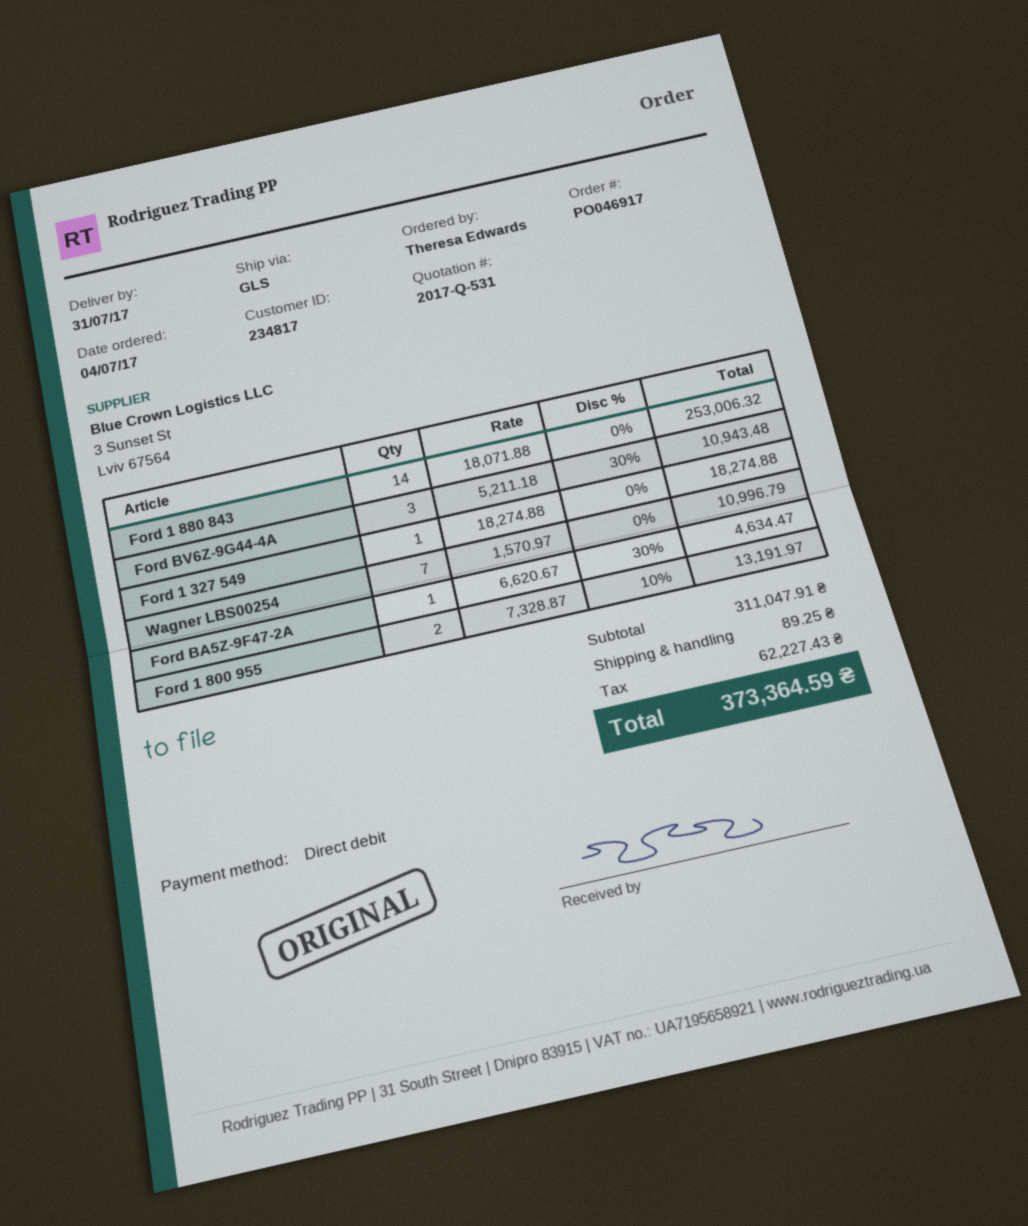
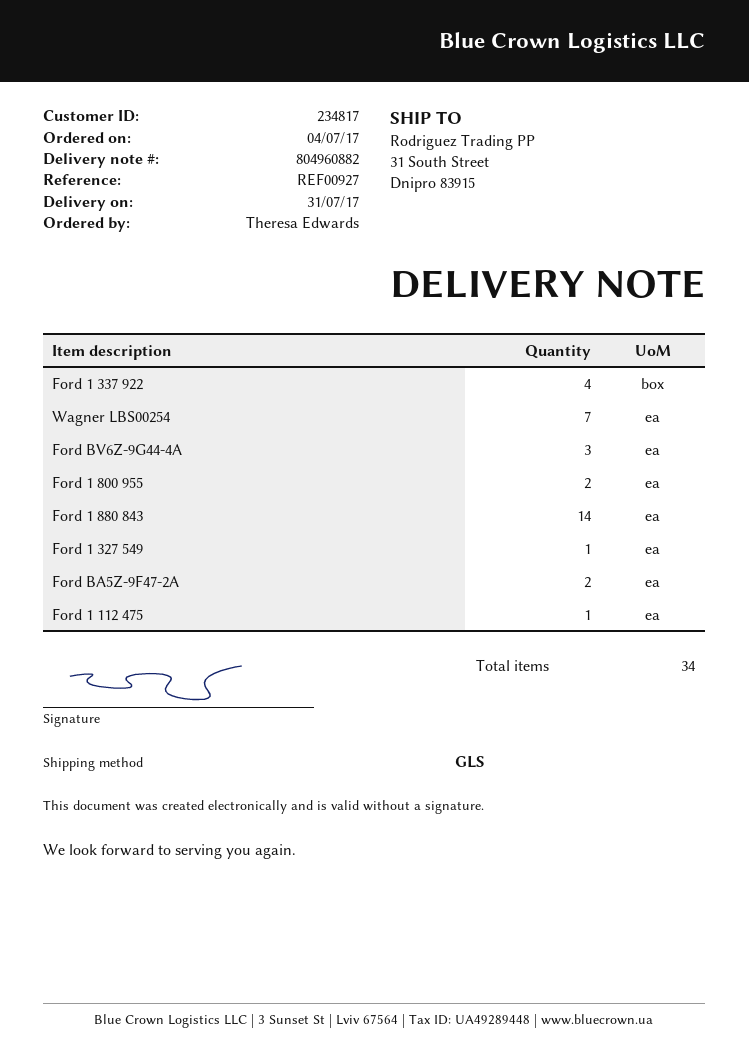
Ford BA5Z-9F47-2A: 1 -> 2
Ford 1 337 922: none -> 4
Ford 1 112 475: none -> 1

